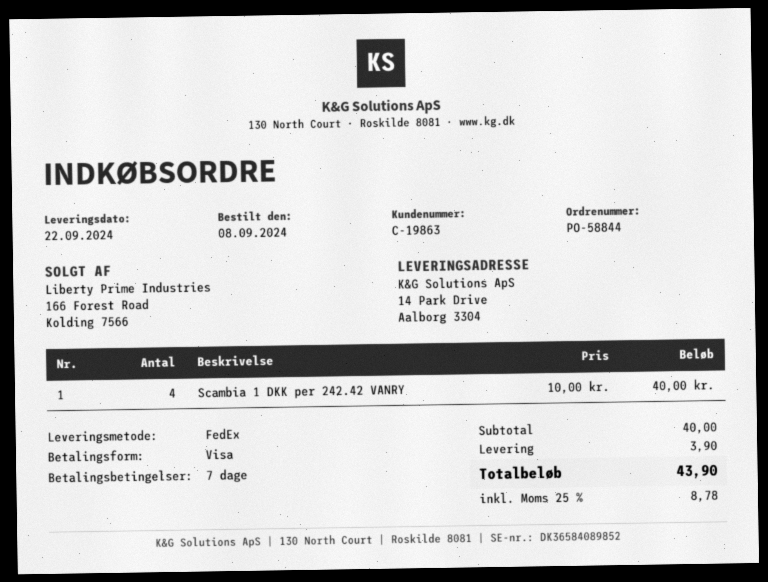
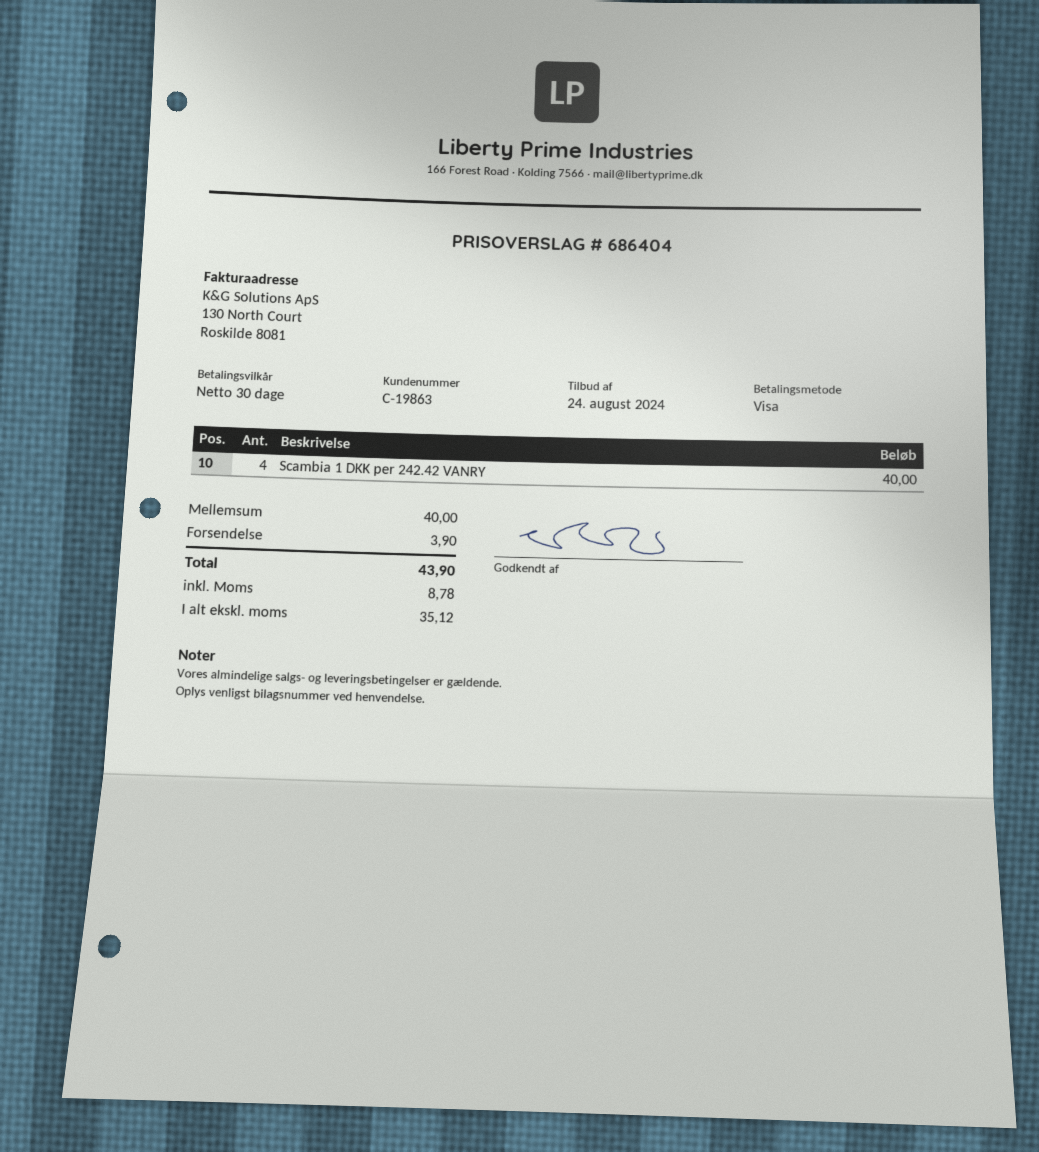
payment terms: 7 days -> 30 days

